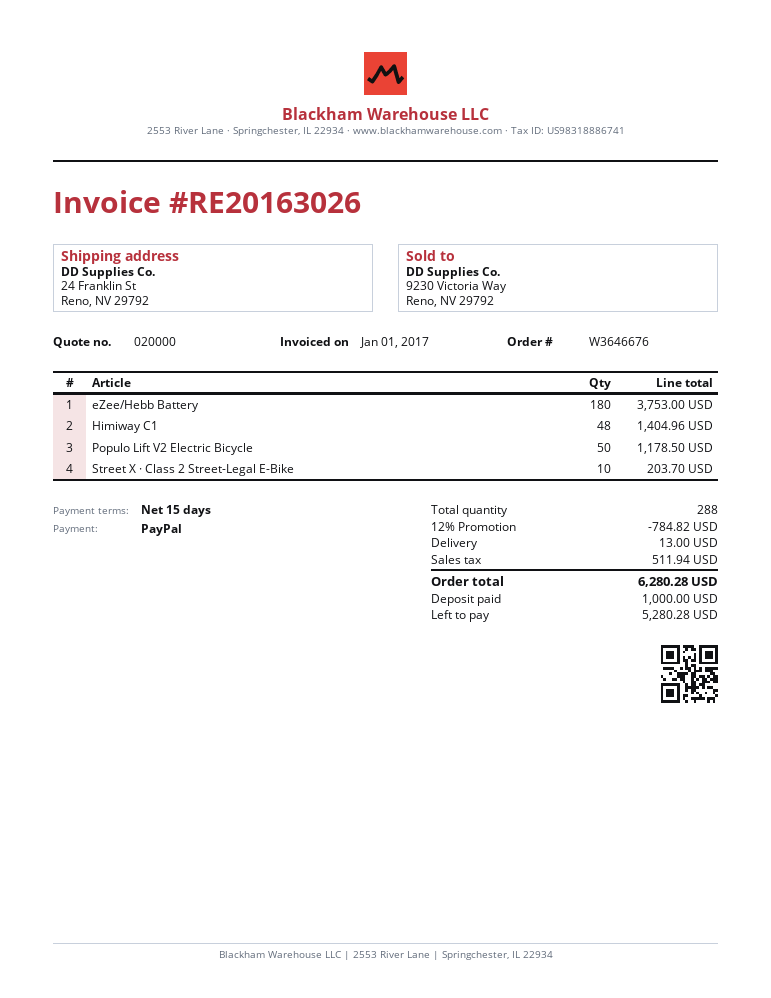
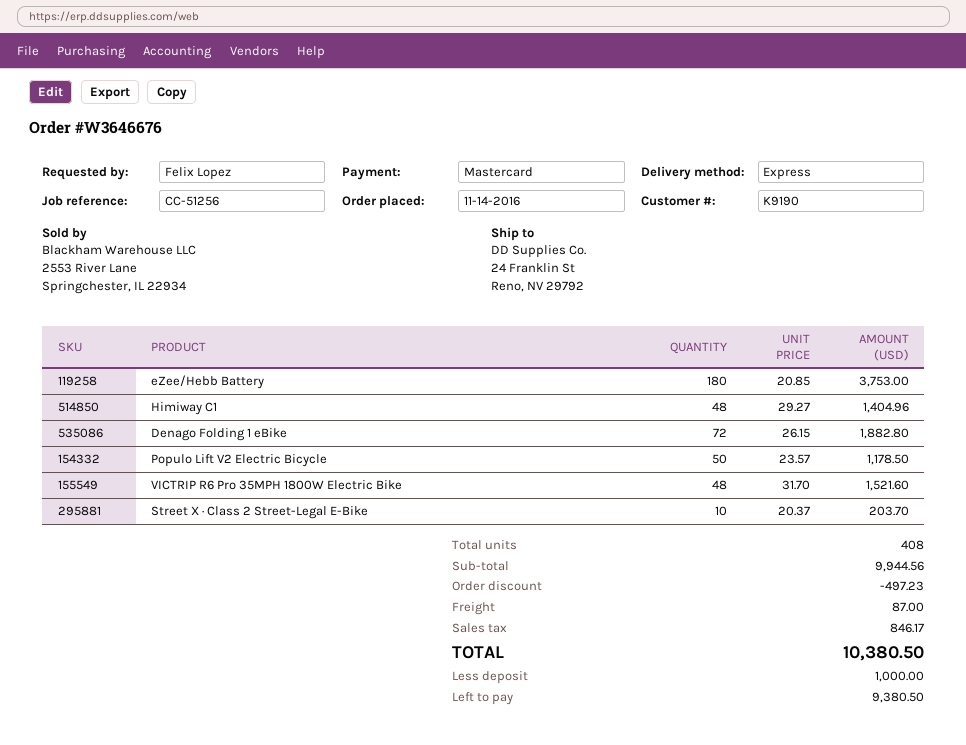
payment method: PayPal -> Mastercard
Denago Folding 1 eBike: none -> 72 for 1882.80
VICTRIP R6 Pro 35MPH 1800W Electric Bike: none -> 48 for 1521.60
total quantity: 288 -> 408
discount: 784.82 -> 497.23
shipping: 13.00 -> 87.00
tax: 511.94 -> 846.17
total: 6280.28 -> 10380.50
balance: 5280.28 -> 9380.50

